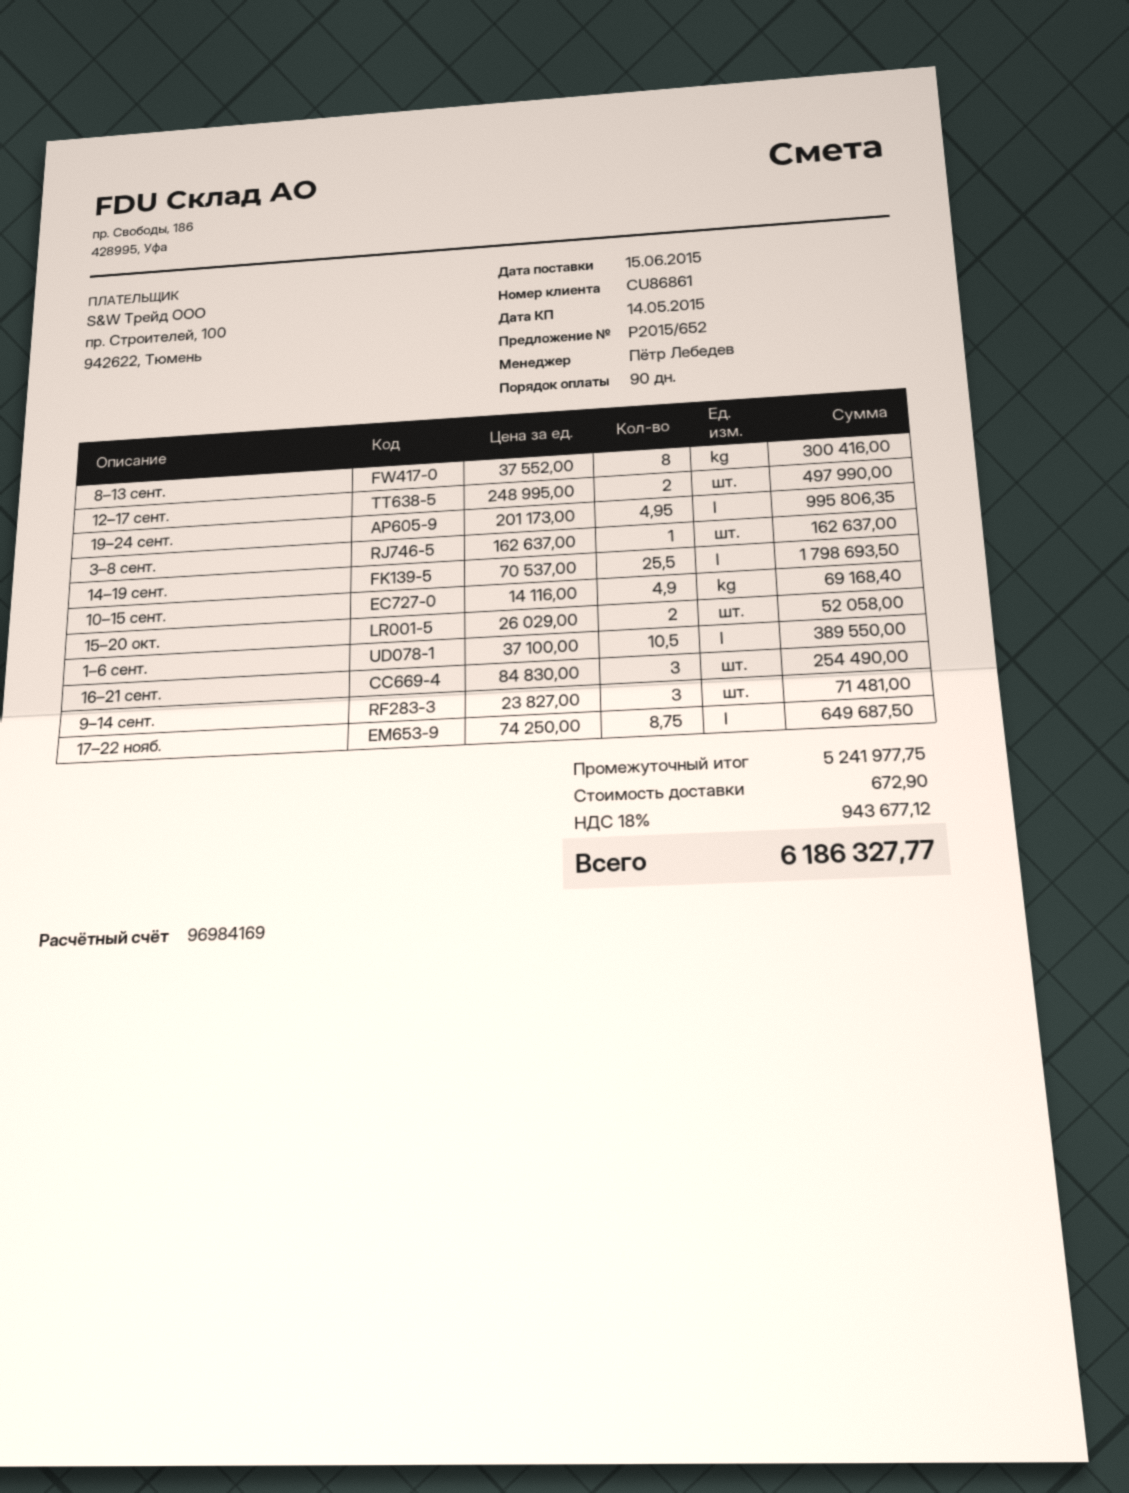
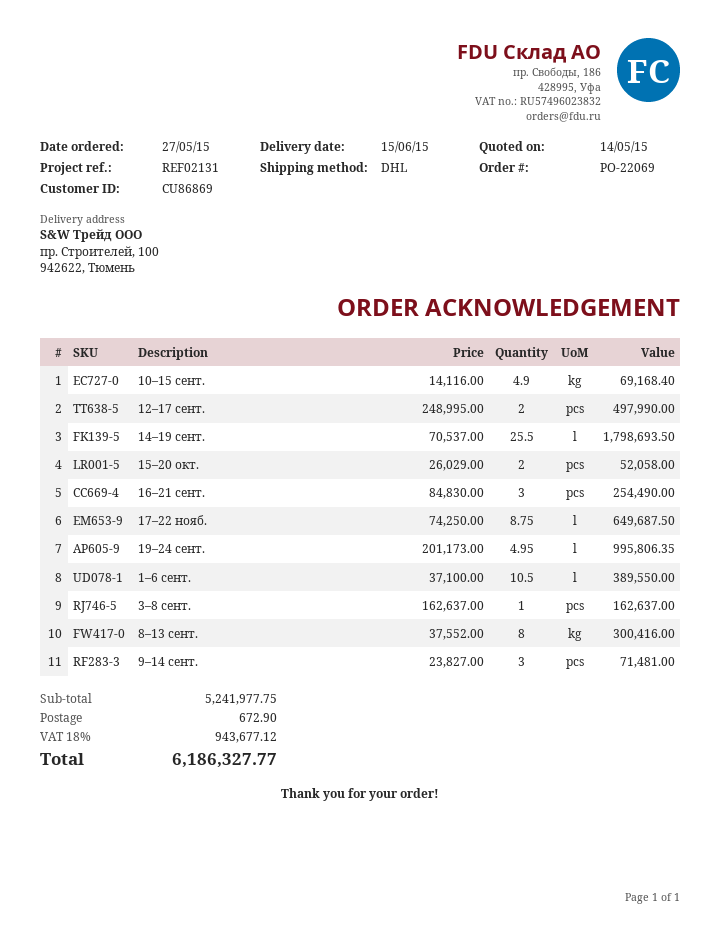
customer number: CU86861 -> CU86869

